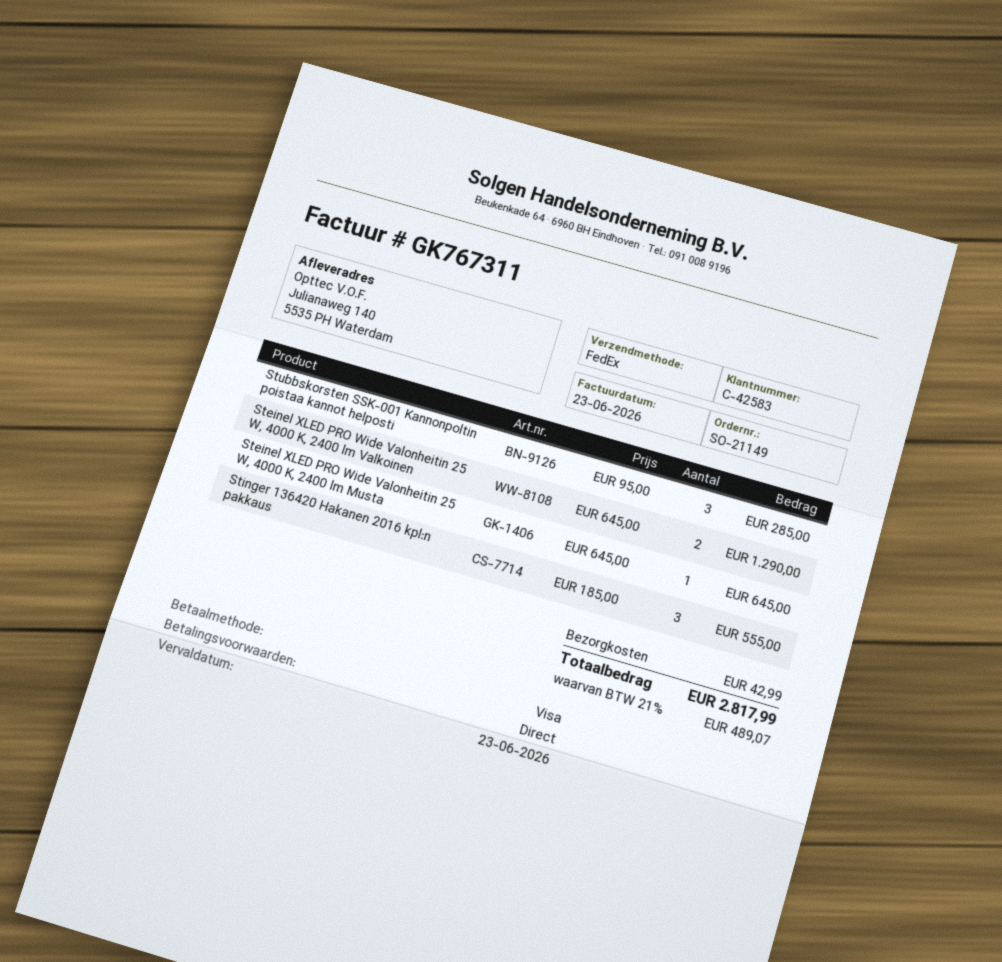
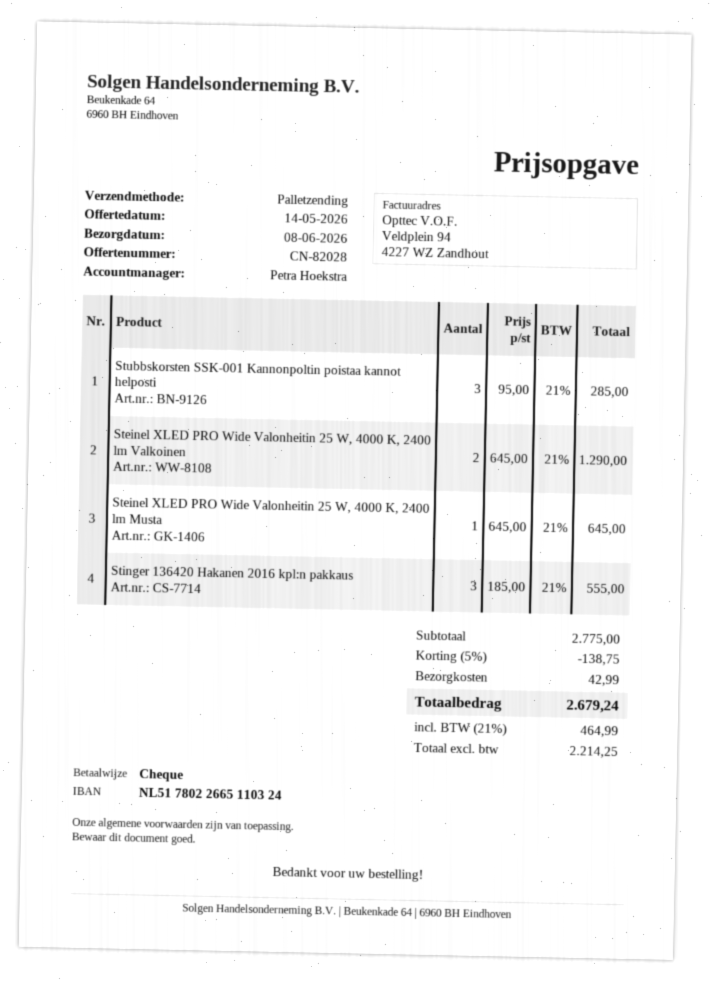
payment method: Visa -> cheque
shipping method: FedEx -> pallet freight
discount: none -> 5% = 138.75
tax: 21% = 489.07 -> 21% = 464.99
total: 2817.99 -> 2679.24

